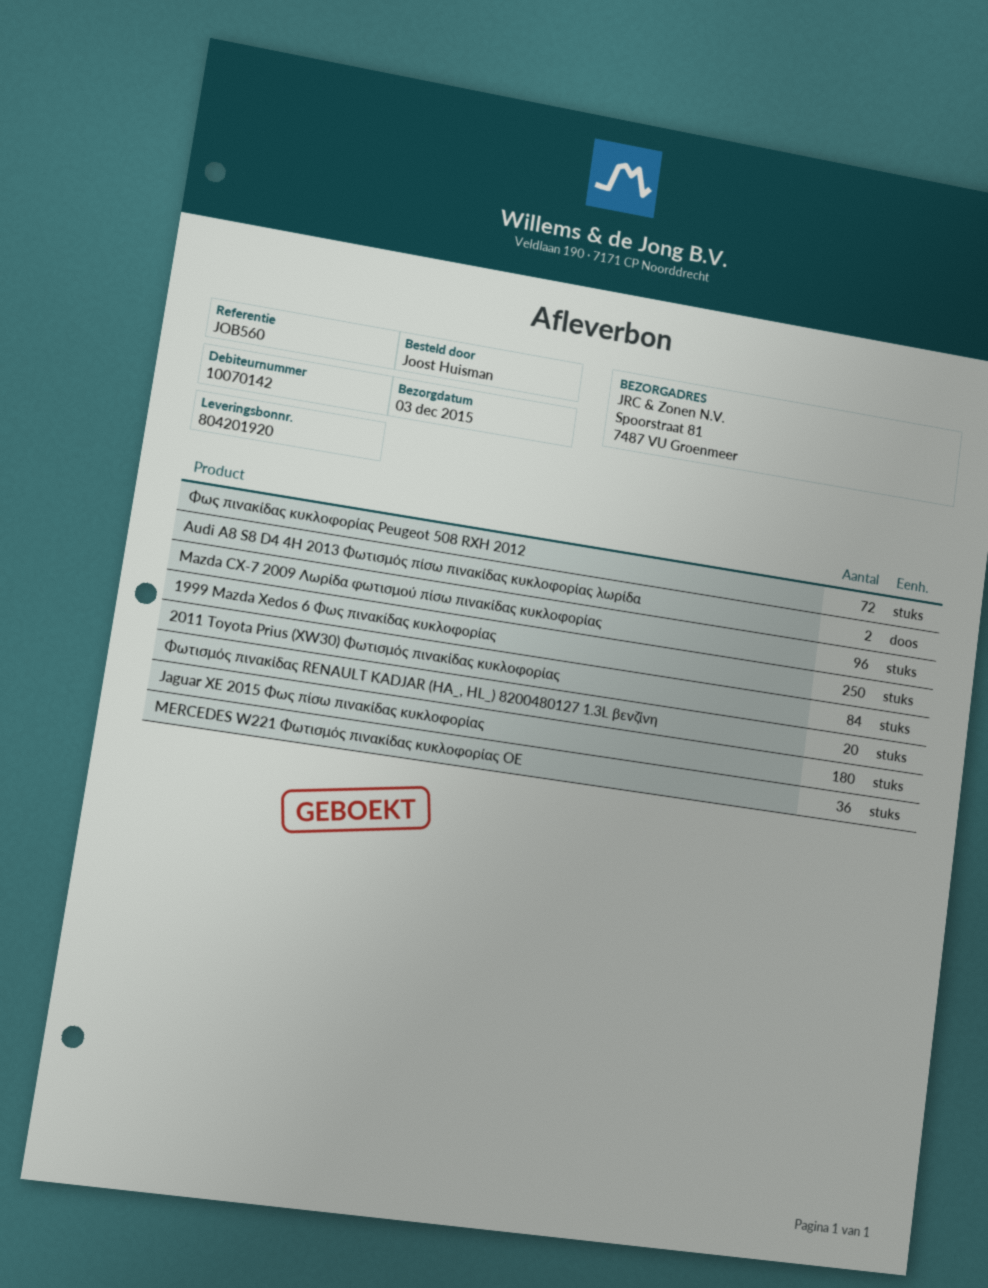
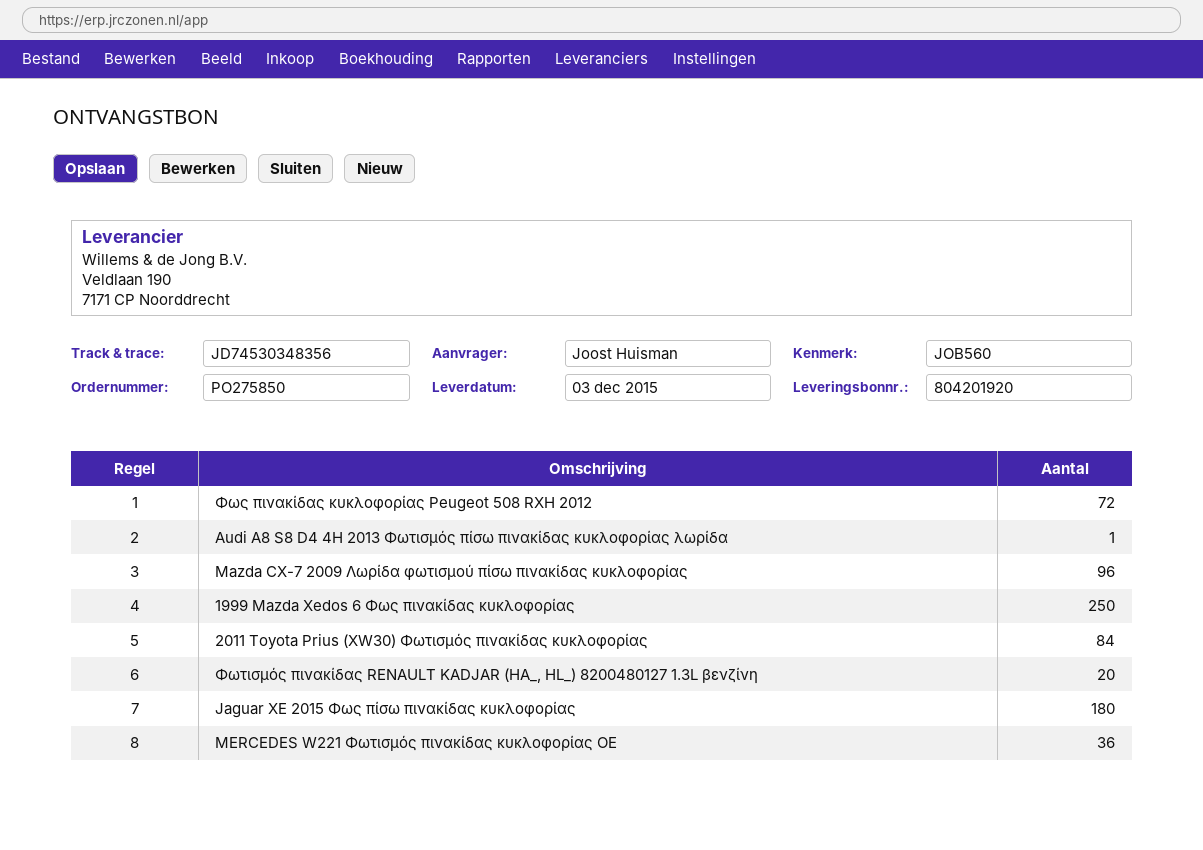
Audi A8 S8 D4 4H 2013 Φωτισμός πίσω πινακίδας κυκλοφορίας λωρίδα: 2 -> 1

